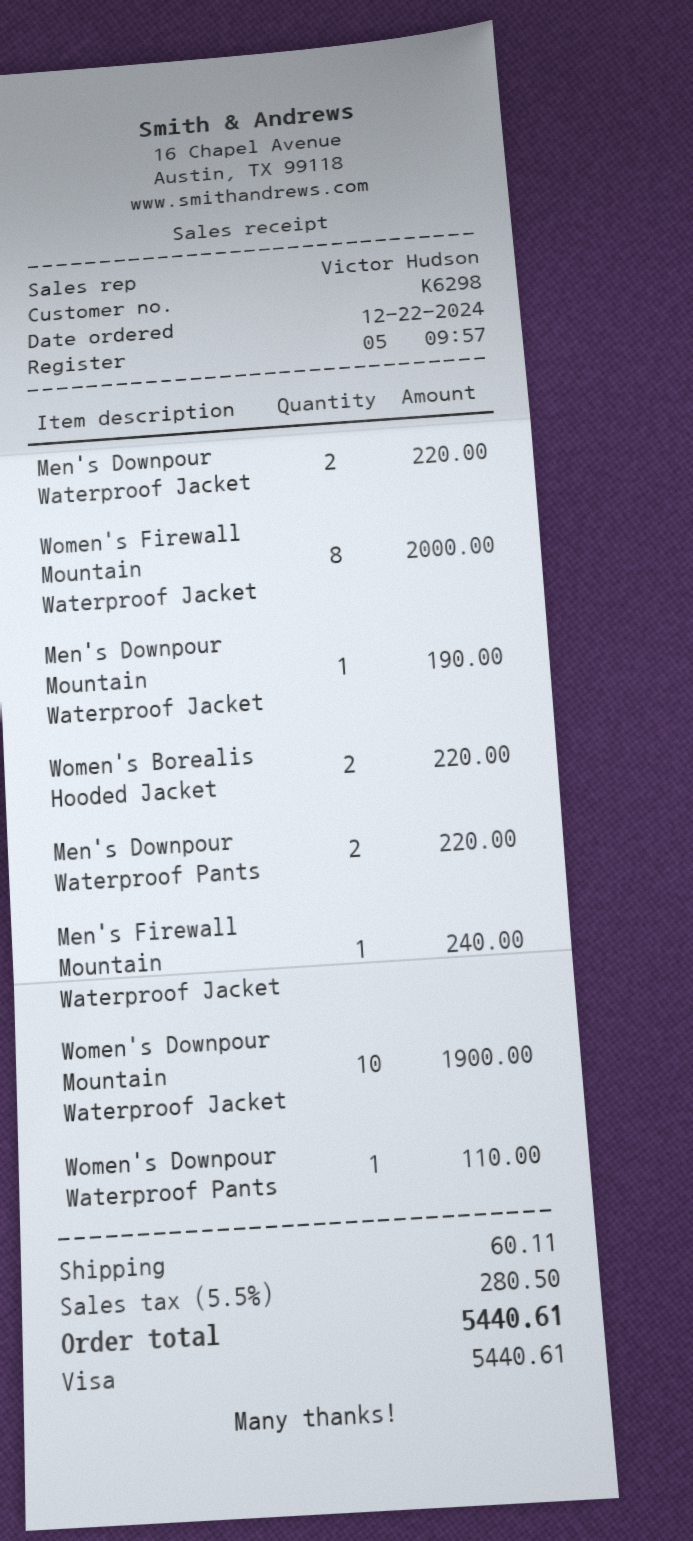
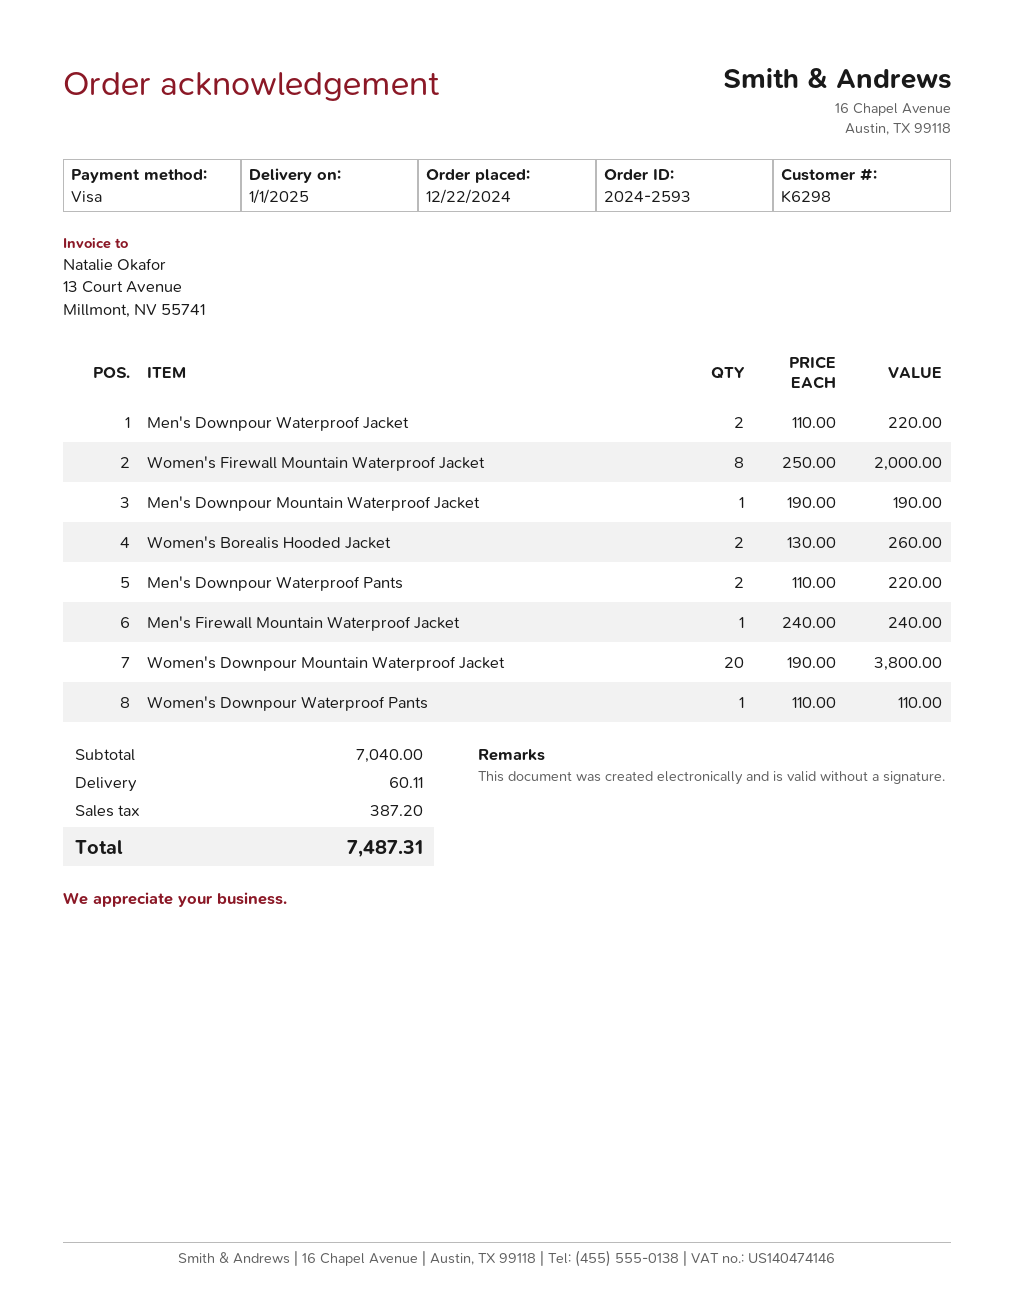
Women's Borealis Hooded Jacket: 2 for 220.00 -> 2 for 260.00
Women's Downpour Mountain Waterproof Jacket: 10 for 1900.00 -> 20 for 3800.00
tax: 280.50 -> 387.20
total: 5440.61 -> 7487.31

